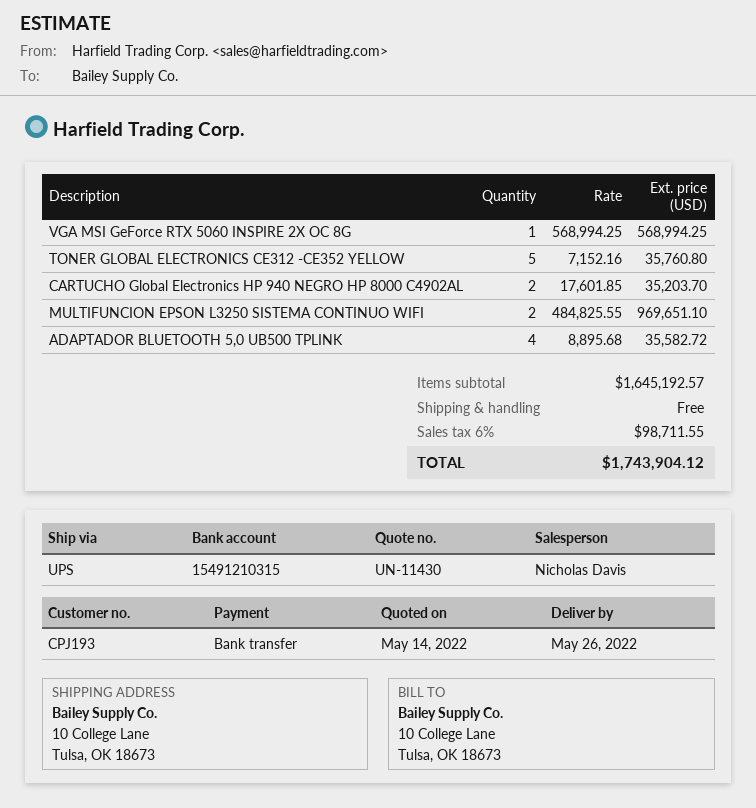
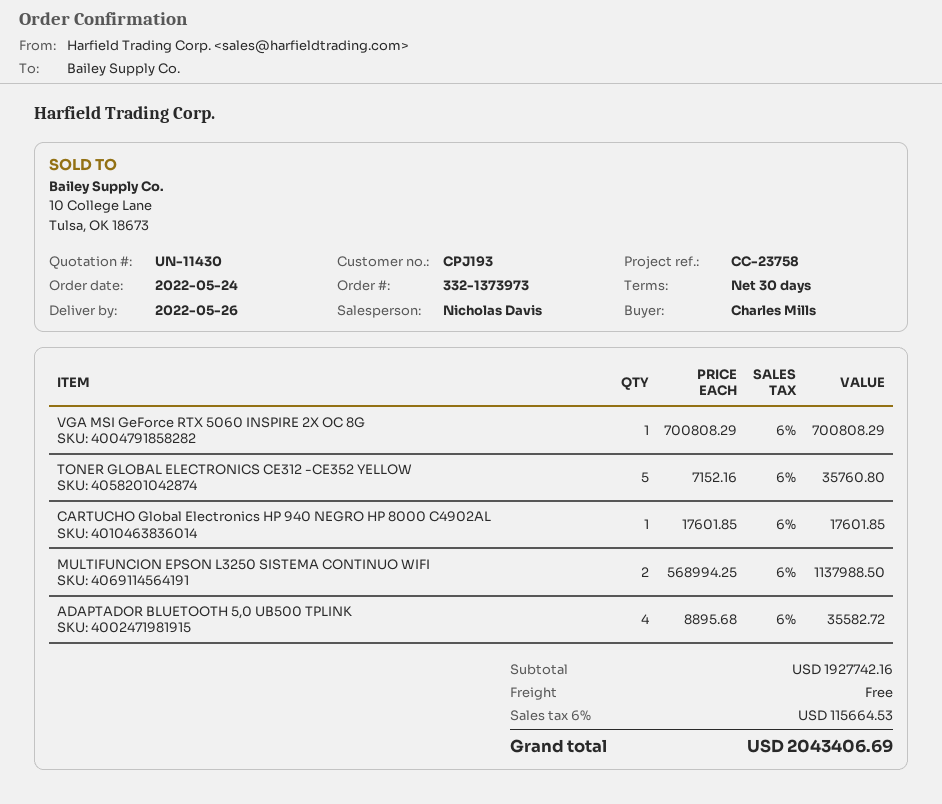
VGA MSI GeForce RTX 5060 INSPIRE 2X OC 8G: 1 x 568994.25 = 568994.25 -> 1 x 700808.29 = 700808.29
CARTUCHO Global Electronics HP 940 NEGRO HP 8000 C4902AL: 2 x 17601.85 = 35203.70 -> 1 x 17601.85 = 17601.85
MULTIFUNCION EPSON L3250 SISTEMA CONTINUO WIFI: 2 x 484825.55 = 969651.10 -> 2 x 568994.25 = 1137988.50
subtotal: 1645192.57 -> 1927742.16
tax: 6% = 98711.55 -> 6% = 115664.53
total: 1743904.12 -> 2043406.69

